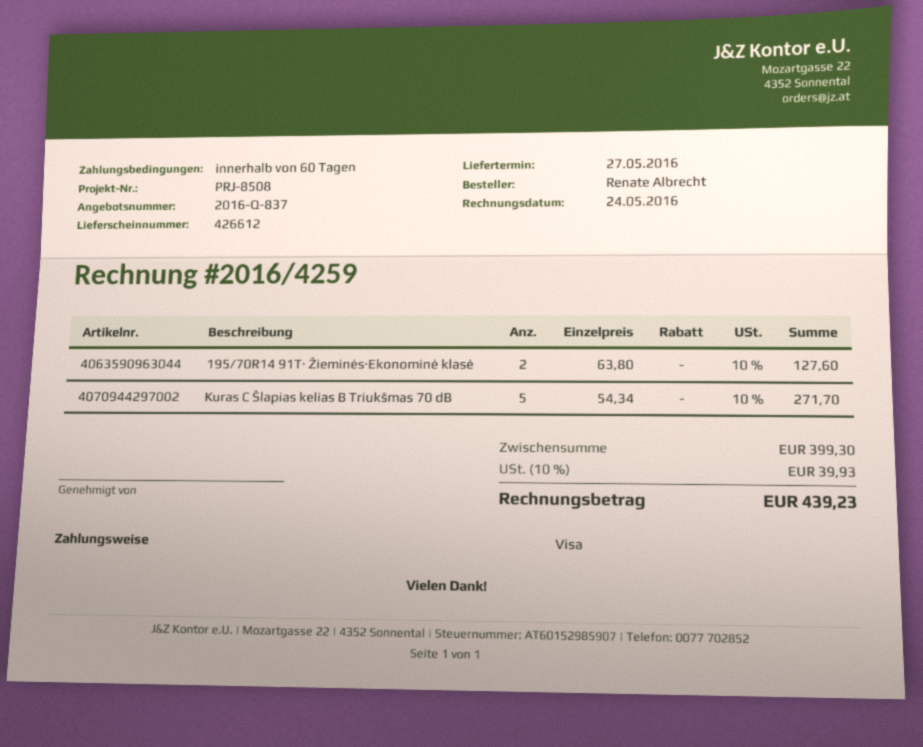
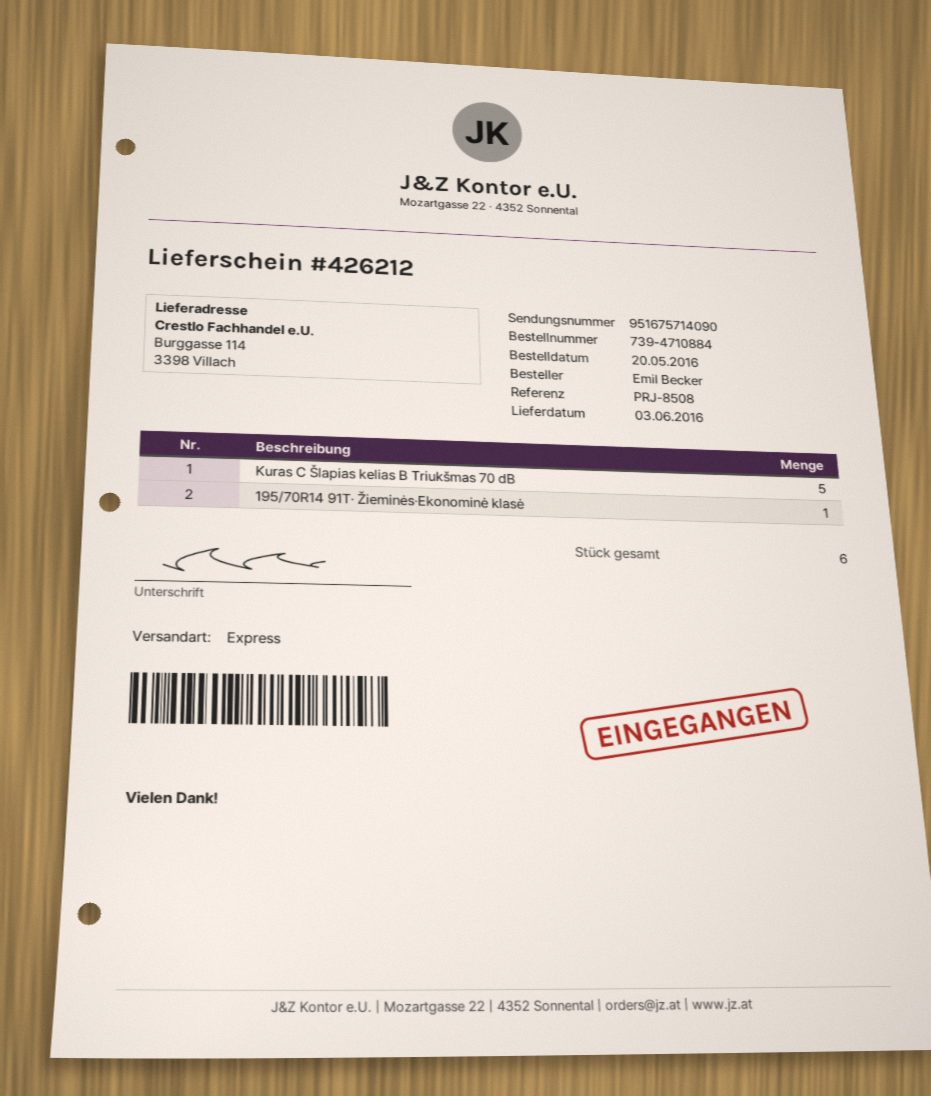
delivery note number: 426612 -> 426212
delivery date: 2016-05-27 -> 2016-06-03
ordered by: Renate Albrecht -> Emil Becker
195/70R14 91T· Žieminės·Ekonominė klasė: 2 -> 1

